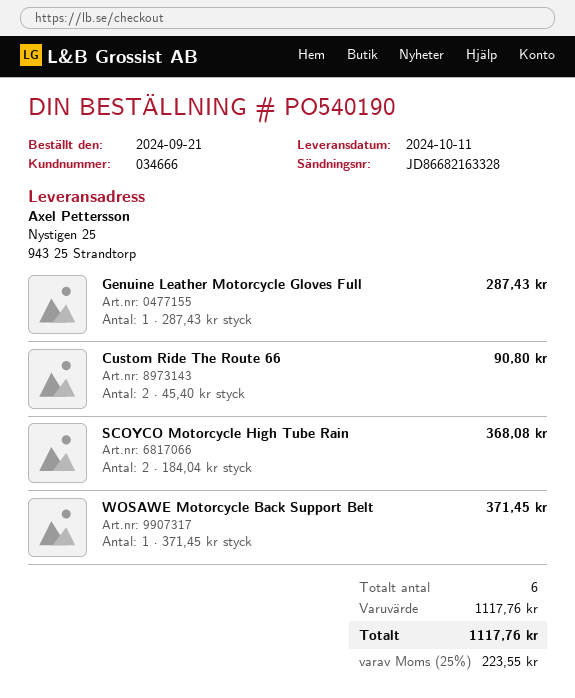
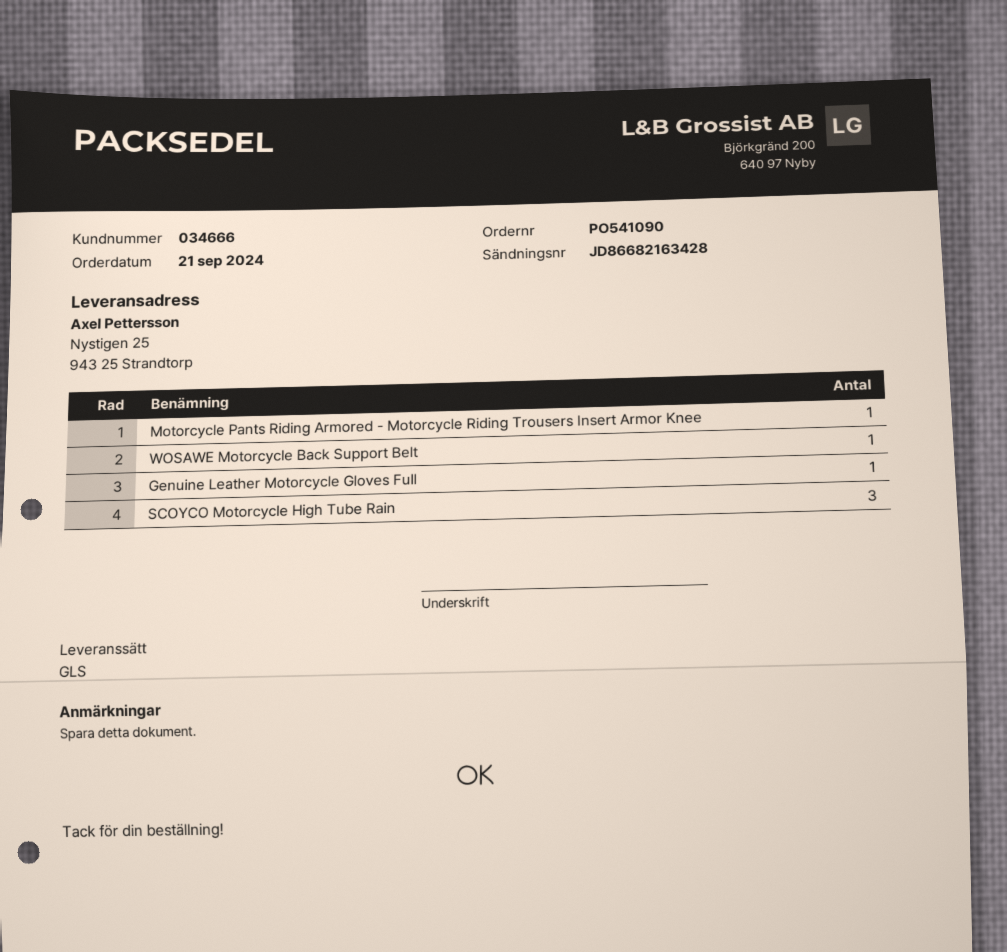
order number: PO540190 -> PO541090
tracking number: JD86682163328 -> JD86682163428
Custom Ride The Route 66: 2 -> none
SCOYCO Motorcycle High Tube Rain: 2 -> 3
Motorcycle Pants Riding Armored - Motorcycle Riding Trousers Insert Armor Knee: none -> 1

